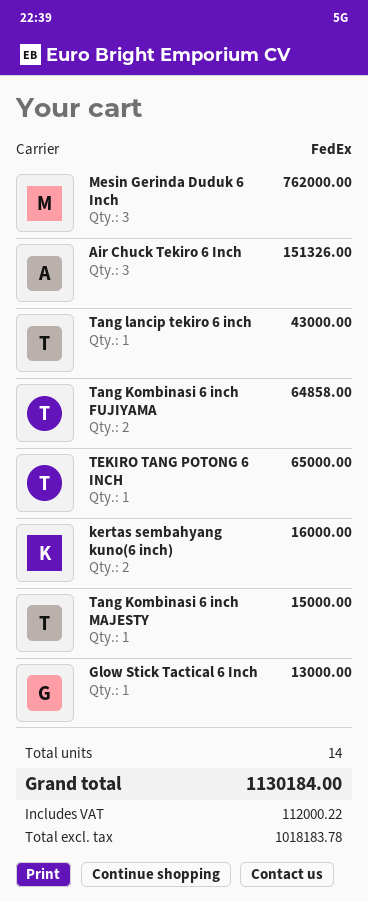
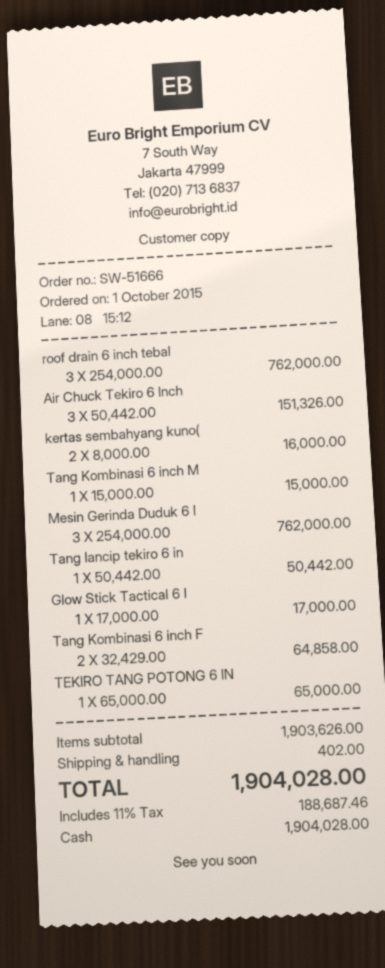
Tang lancip tekiro 6 inch: 1 for 43000.00 -> 1 for 50442.00
Glow Stick Tactical 6 Inch: 1 for 13000.00 -> 1 for 17000.00
roof drain 6 inch tebal: none -> 3 for 762000.00
shipping: none -> 402.00
tax: 112000.22 -> 188687.46
total: 1130184.00 -> 1904028.00

